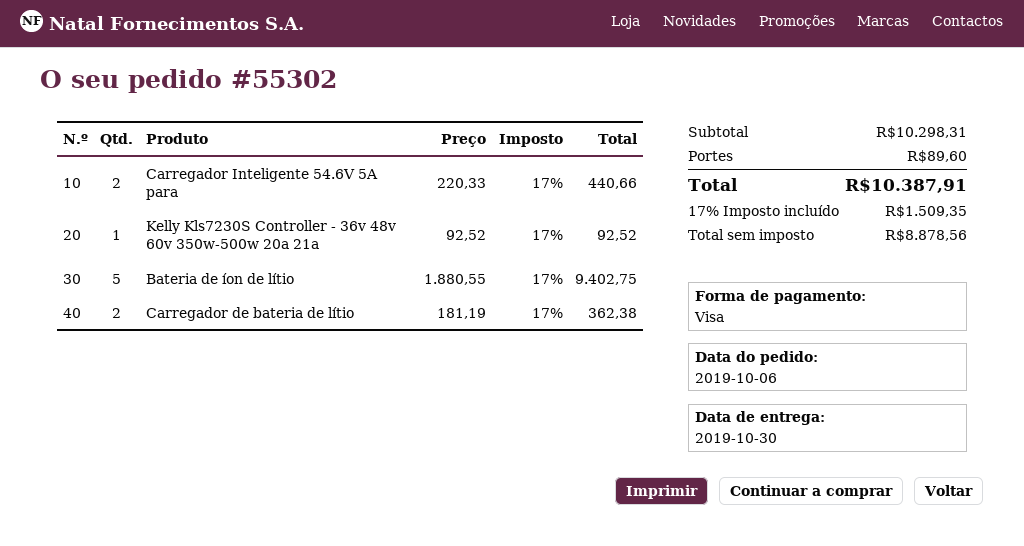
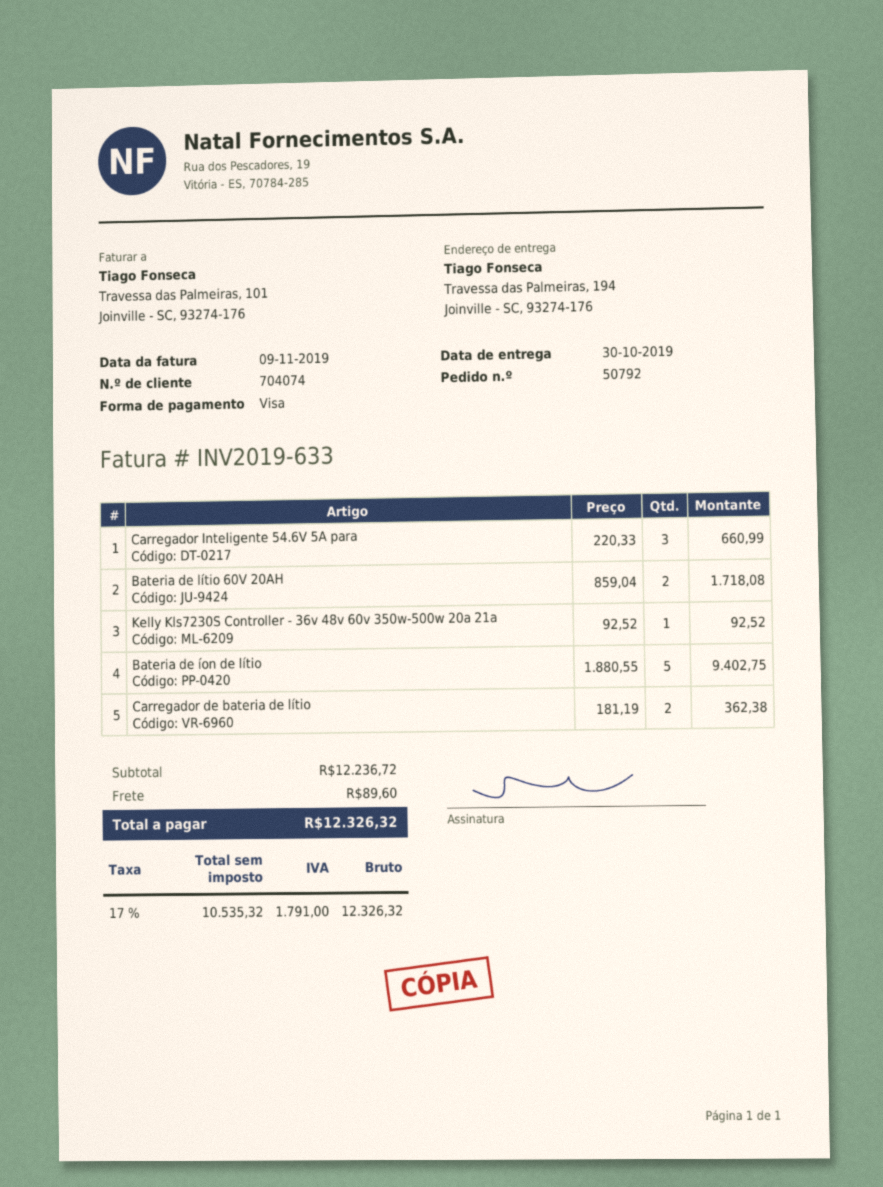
order number: 55302 -> 50792
Carregador Inteligente 54.6V 5A para: 2 x 220.33 = 440.66 -> 3 x 220.33 = 660.99
Bateria de lítio 60V 20AH: none -> 2 x 859.04 = 1718.08
subtotal: 10298.31 -> 12236.72
net: 8878.56 -> 10535.32
tax: 17% = 1509.35 -> 17% = 1791.00
total: 10387.91 -> 12326.32

